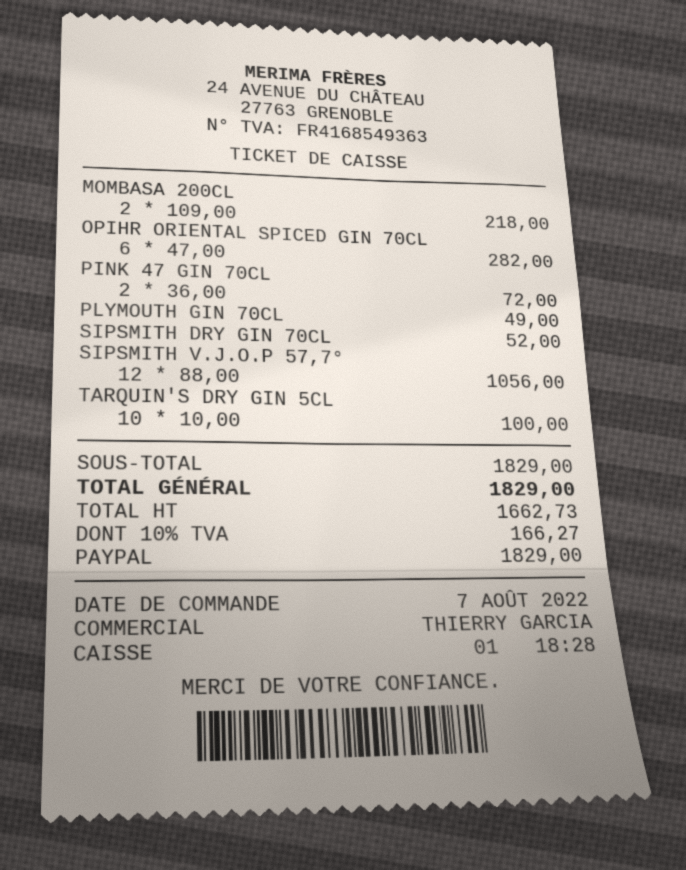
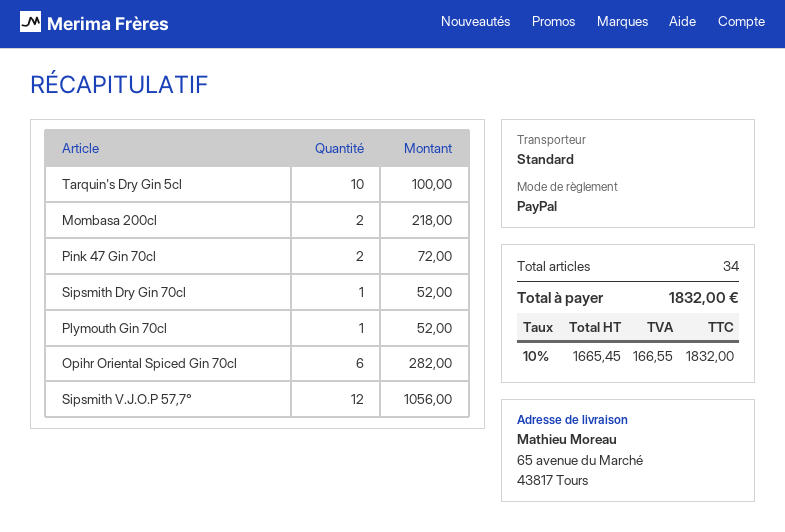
PLYMOUTH GIN 70CL: 1 for 49.00 -> 1 for 52.00
net: 1662.73 -> 1665.45
tax: 10% = 166.27 -> 10% = 166.55
total: 1829.00 -> 1832.00

